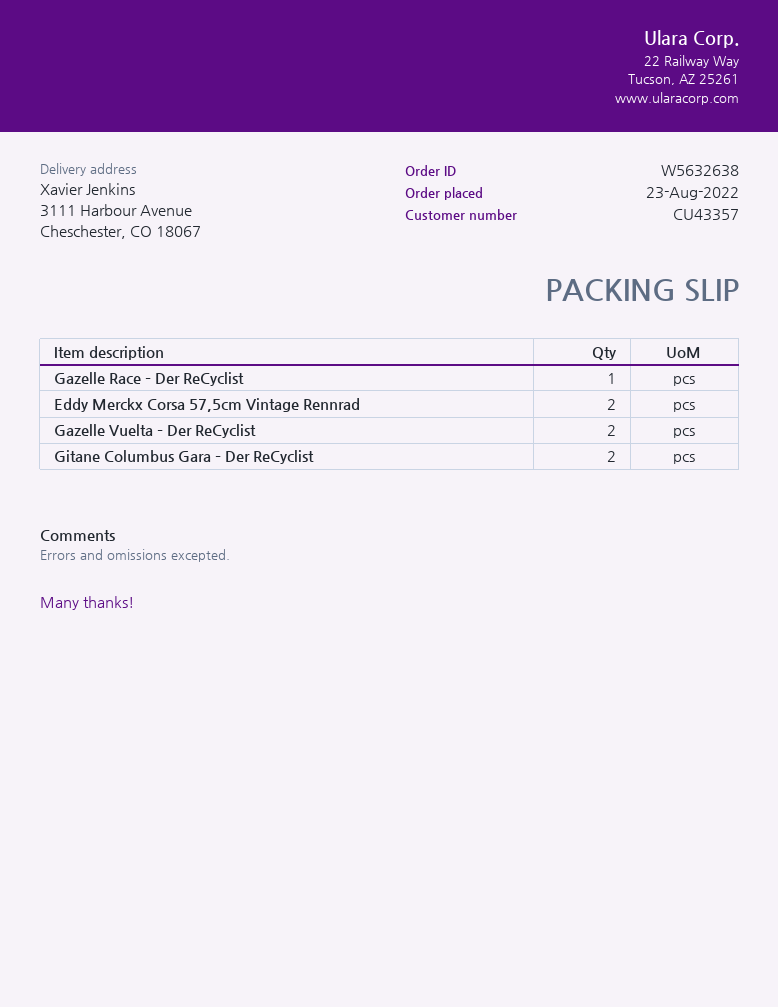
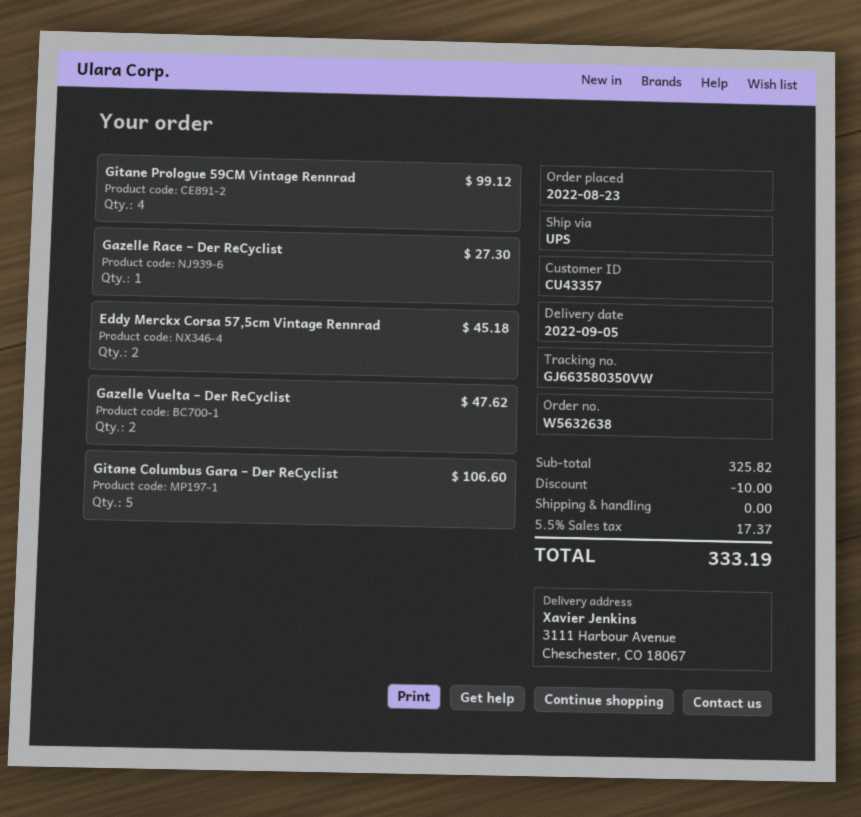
Gitane Columbus Gara – Der ReCyclist: 2 -> 5
Gitane Prologue 59CM Vintage Rennrad: none -> 4

